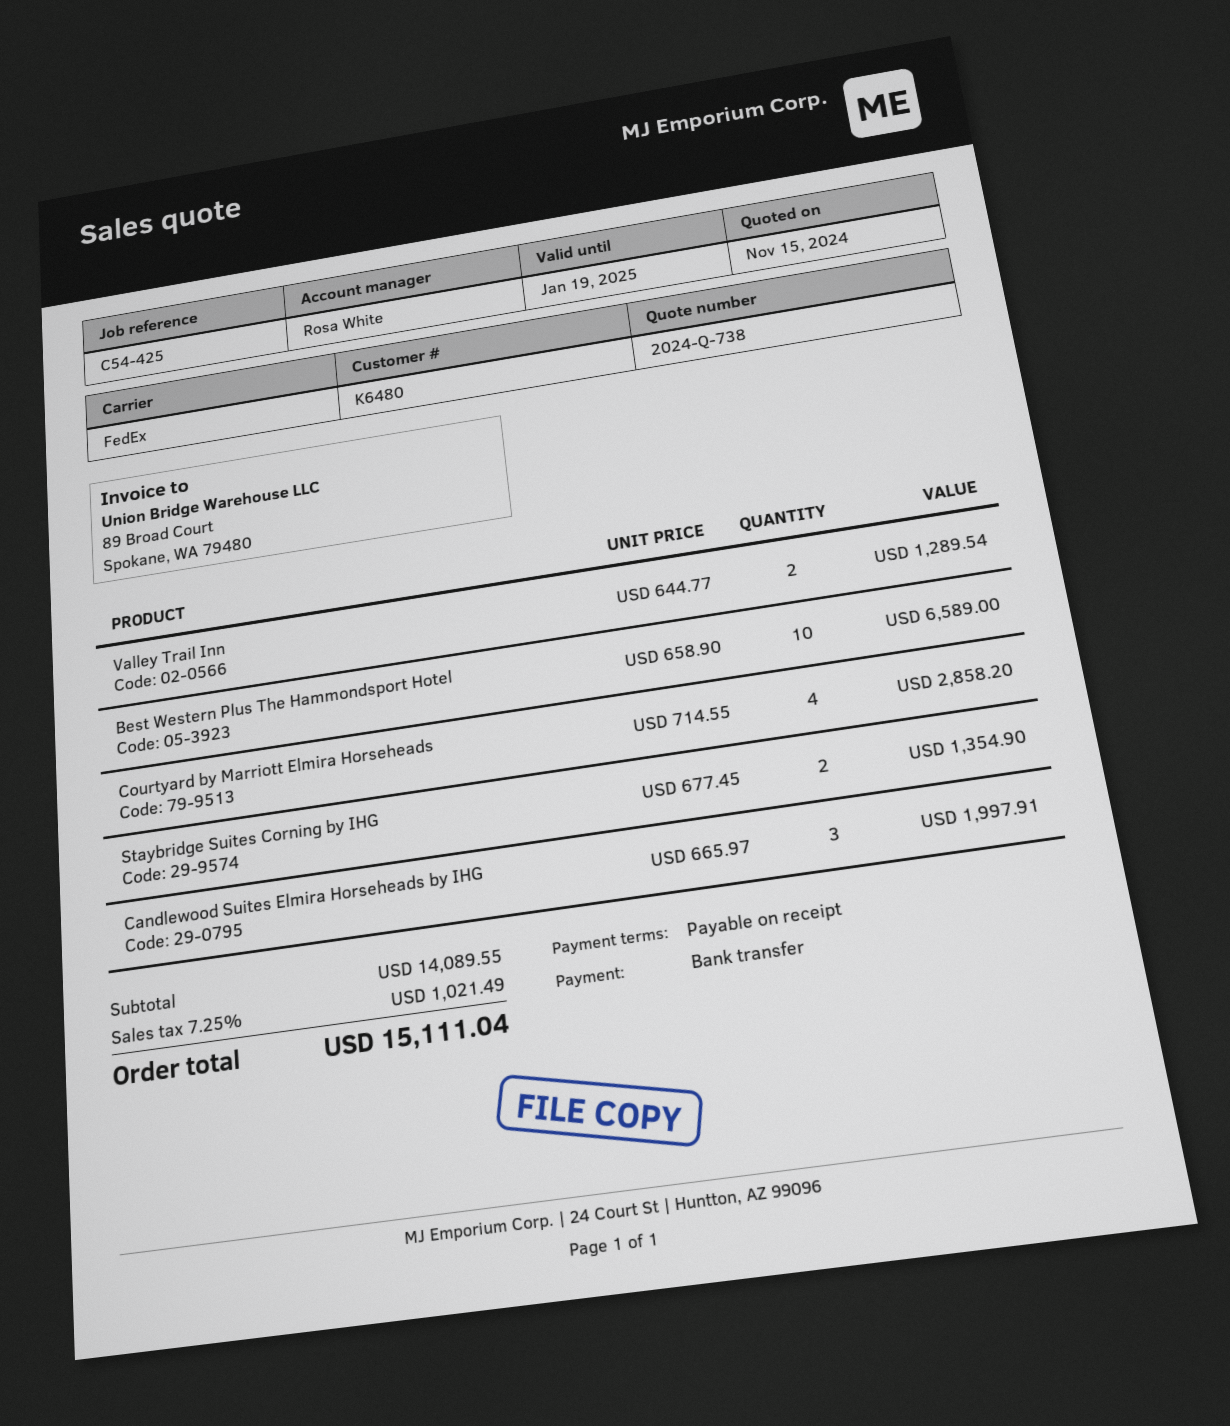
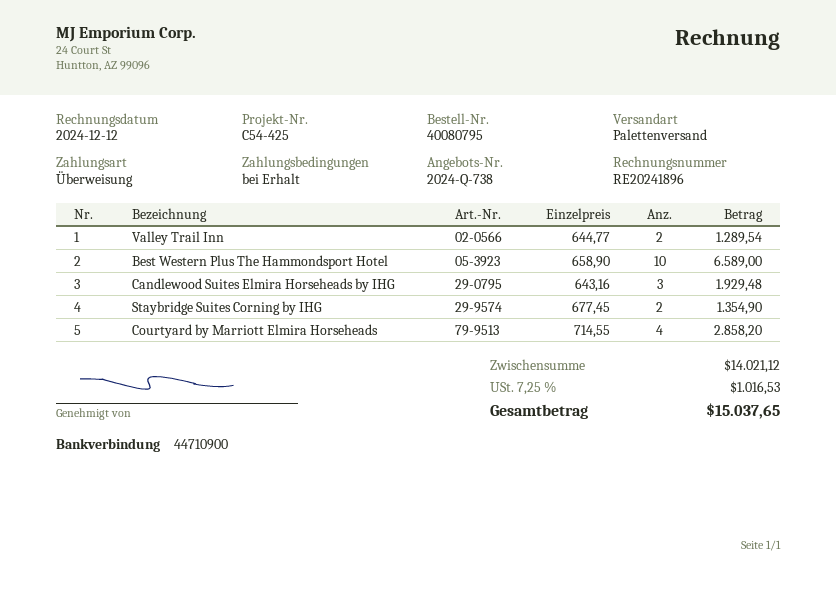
shipping method: FedEx -> pallet freight
Candlewood Suites Elmira Horseheads by IHG: 3 x 665.97 = 1997.91 -> 3 x 643.16 = 1929.48
subtotal: 14089.55 -> 14021.12
tax: 7.25% = 1021.49 -> 7.25% = 1016.53
total: 15111.04 -> 15037.65

